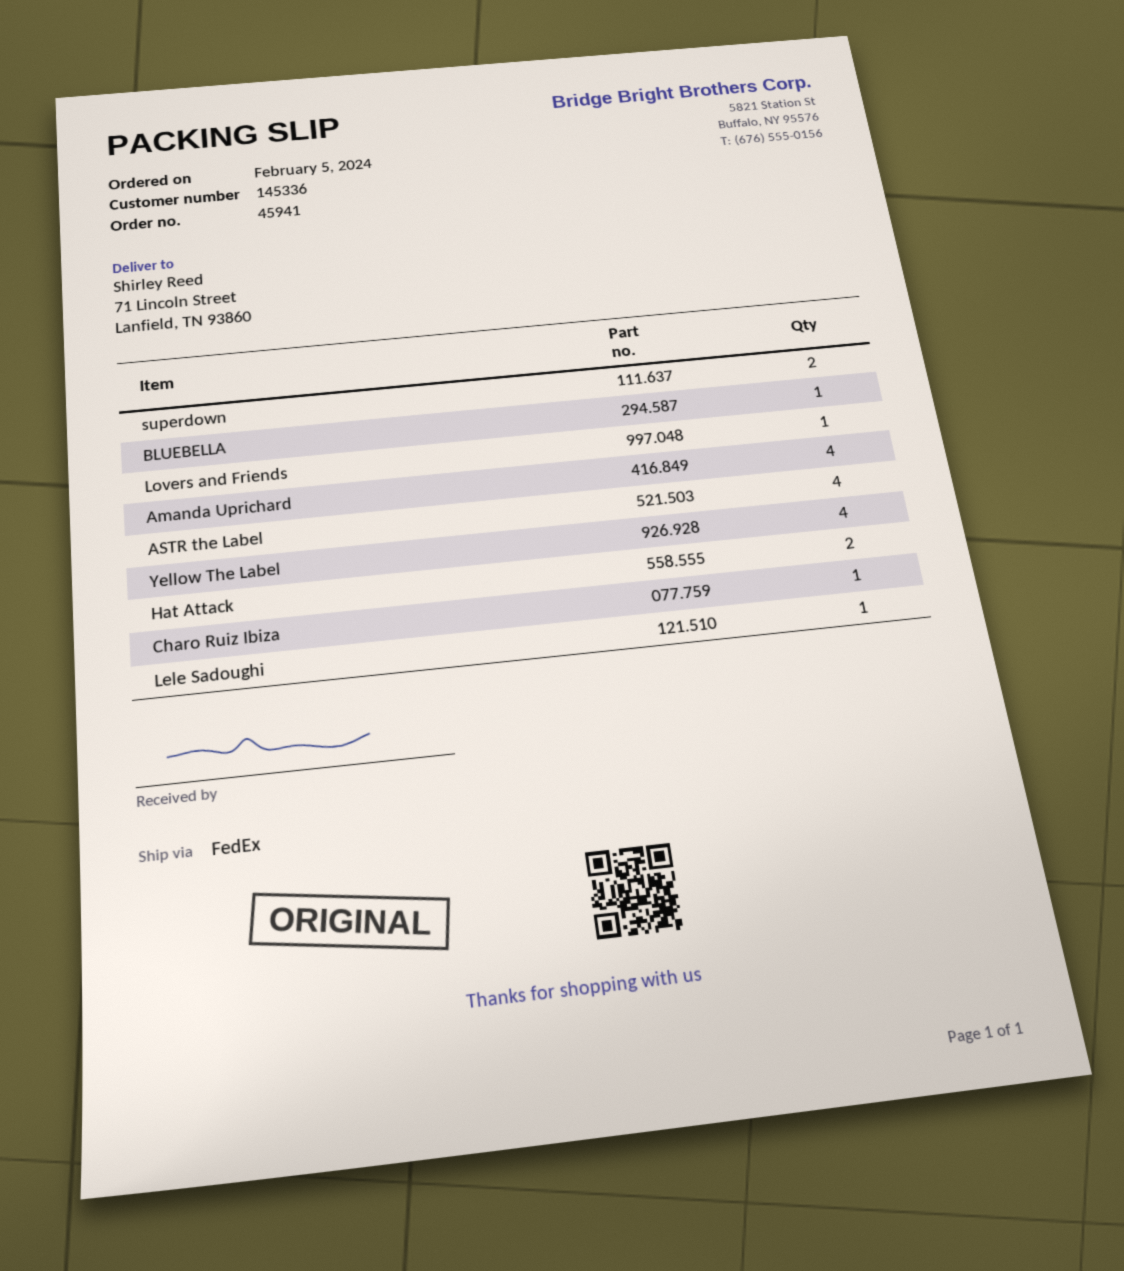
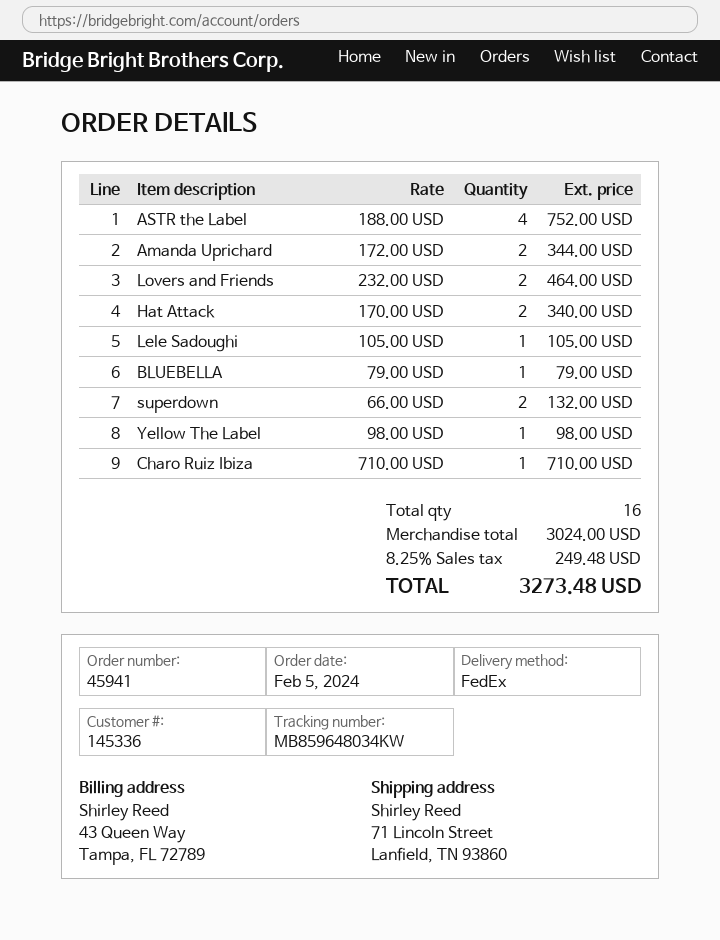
Lovers and Friends: 1 -> 2
Amanda Uprichard: 4 -> 2
Yellow The Label: 4 -> 1

